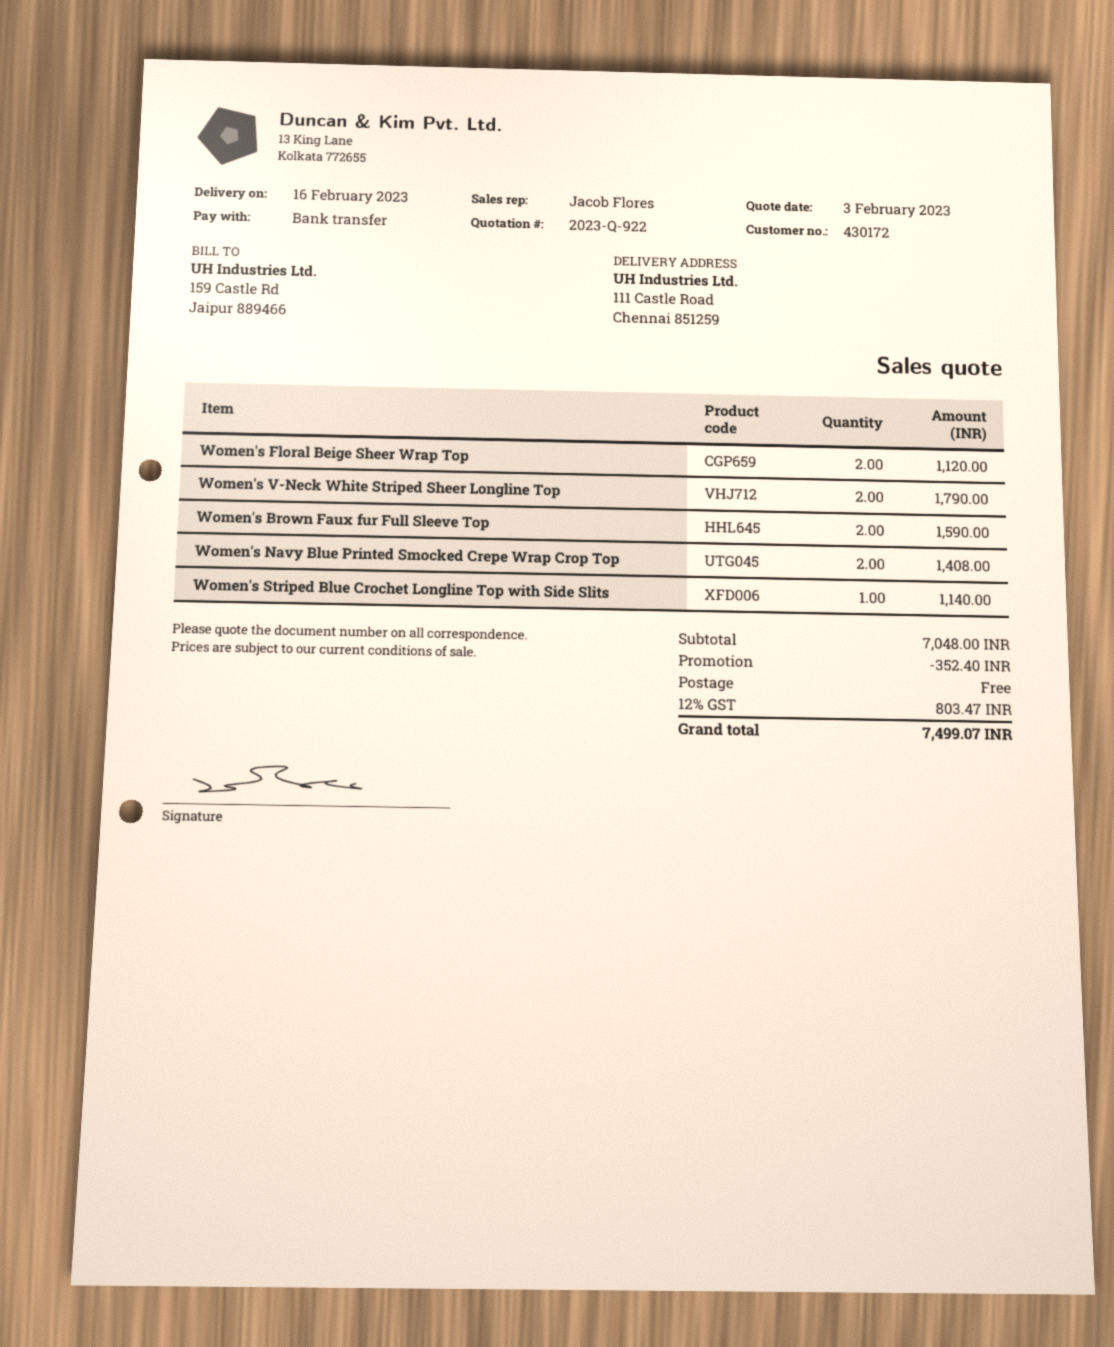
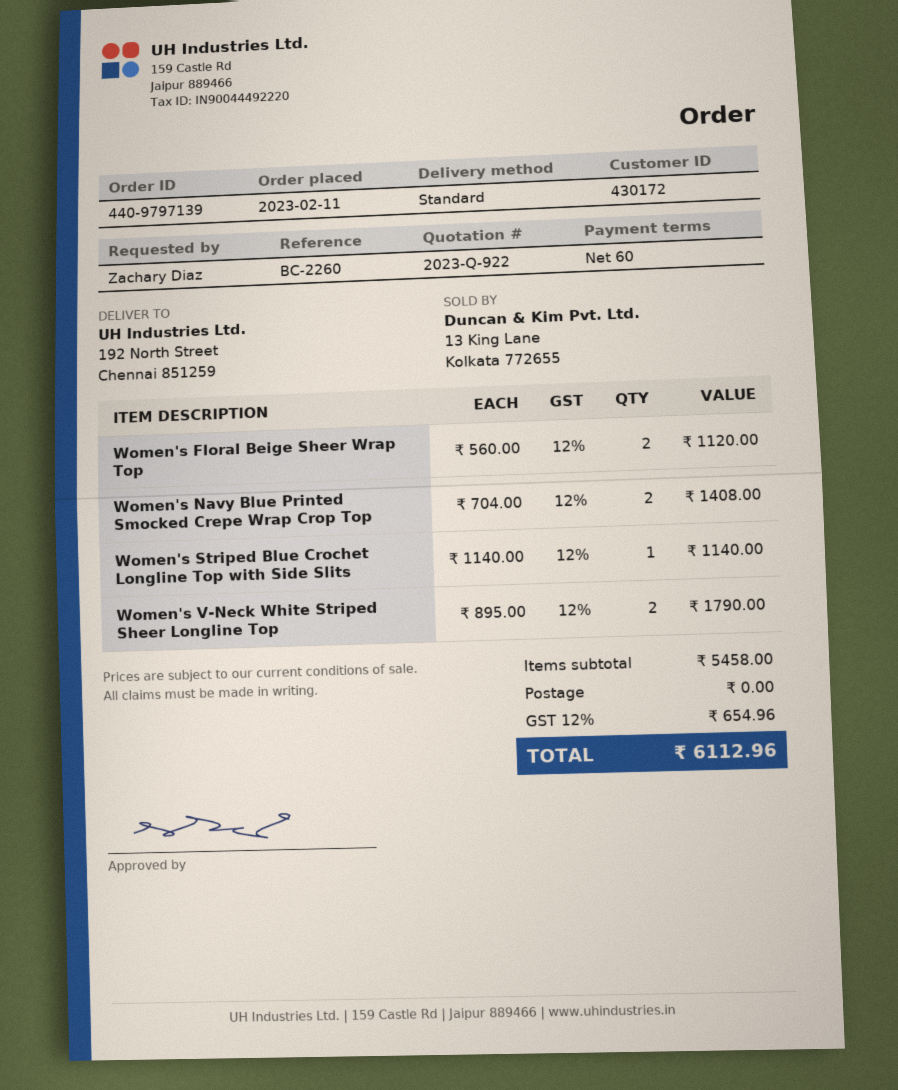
ship to: 111 Castle Road, Chennai 851259 -> 192 North Street, Chennai 851259
Women's Brown Faux fur Full Sleeve Top: 2 for 1590.00 -> none
subtotal: 7048.00 -> 5458.00
discount: 352.40 -> none
tax: 12% = 803.47 -> 12% = 654.96
total: 7499.07 -> 6112.96

